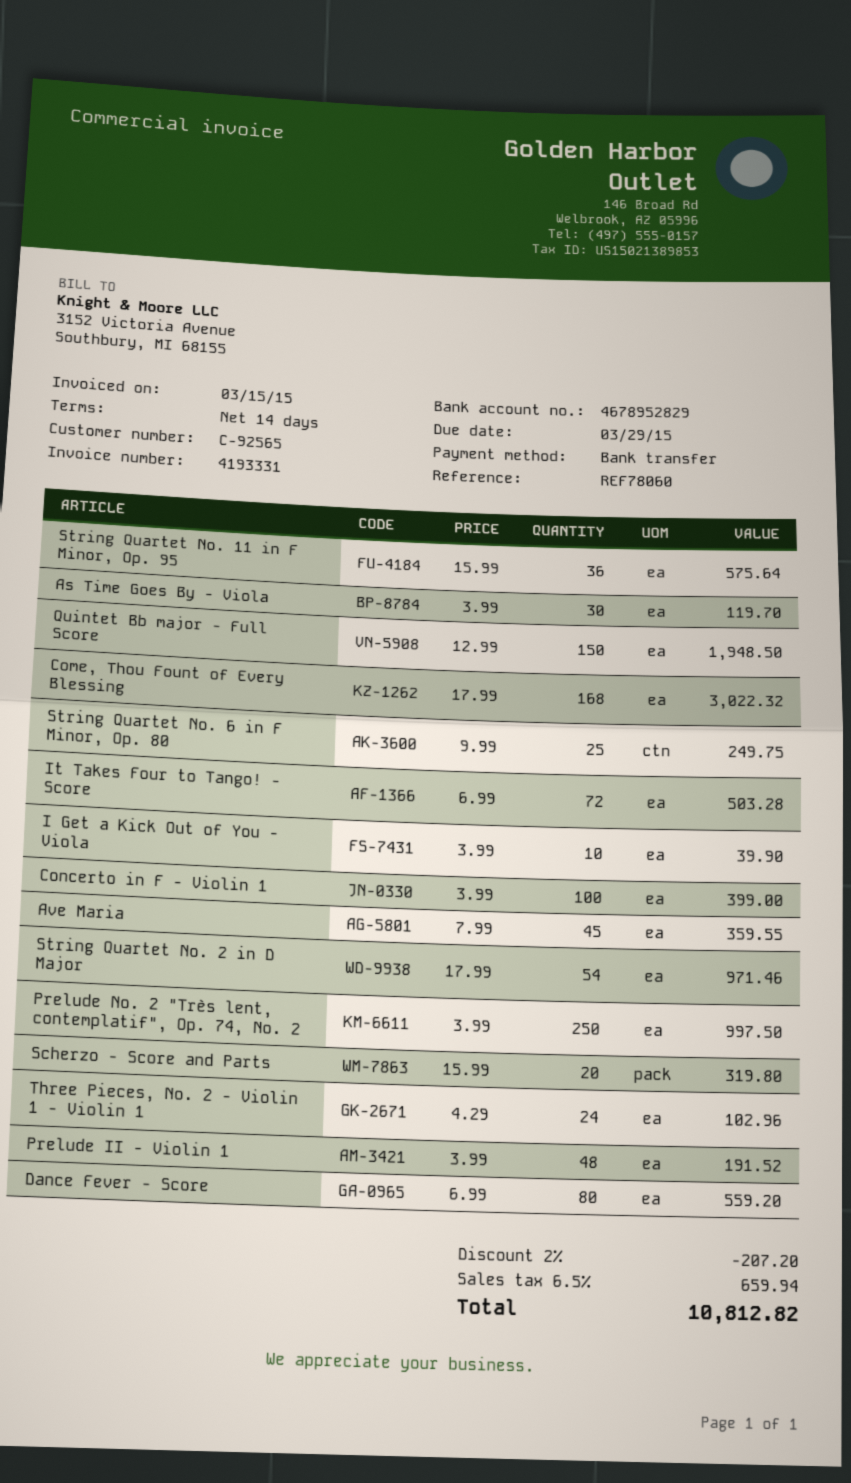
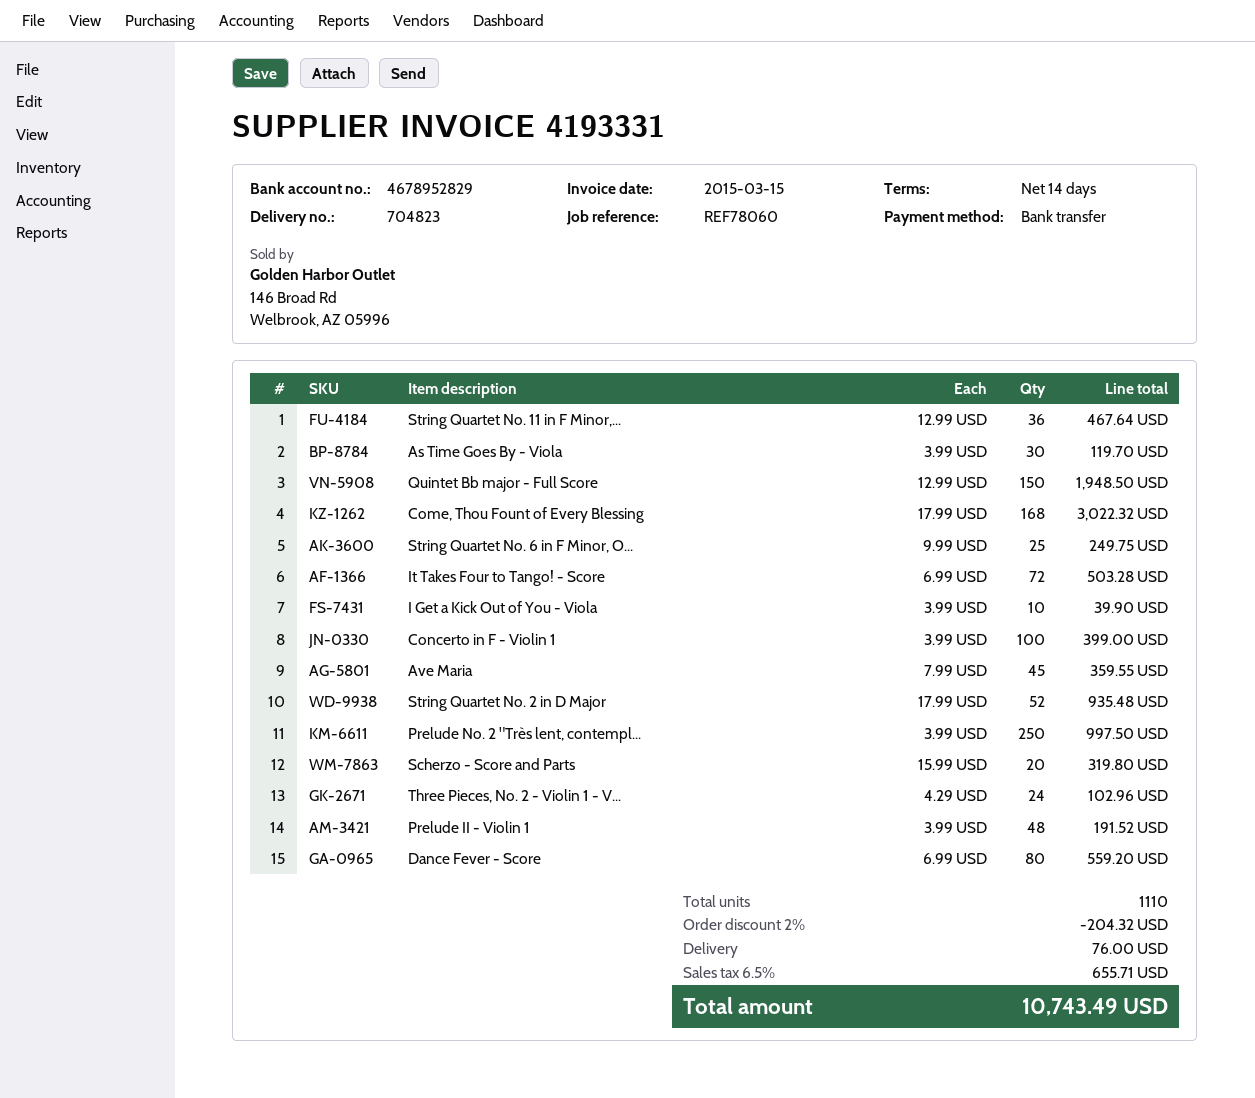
String Quartet No. 11 in F Minor, Op. 95: 36 x 15.99 = 575.64 -> 36 x 12.99 = 467.64
String Quartet No. 2 in D Major: 54 x 17.99 = 971.46 -> 52 x 17.99 = 935.48
discount: 2% = 207.20 -> 2% = 204.32
shipping: none -> 76.00
tax: 6.5% = 659.94 -> 6.5% = 655.71
total: 10812.82 -> 10743.49

